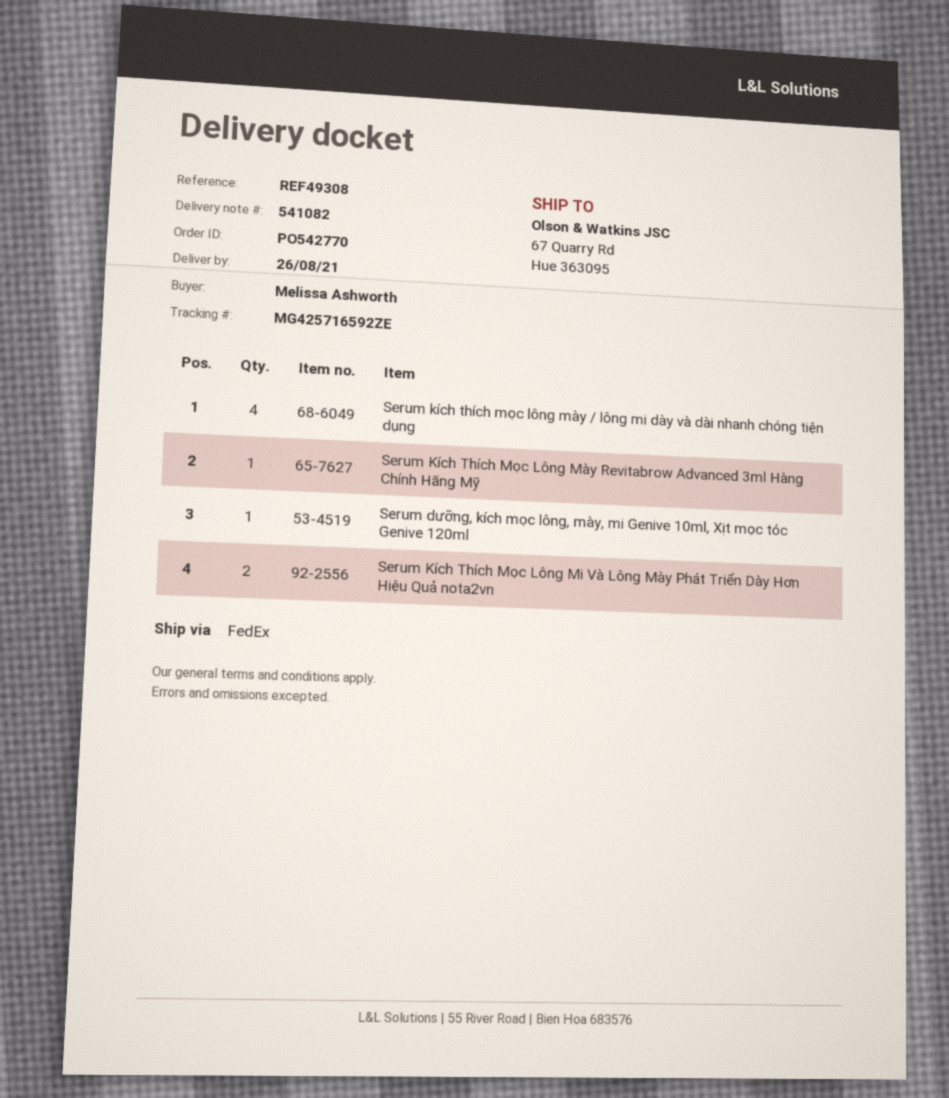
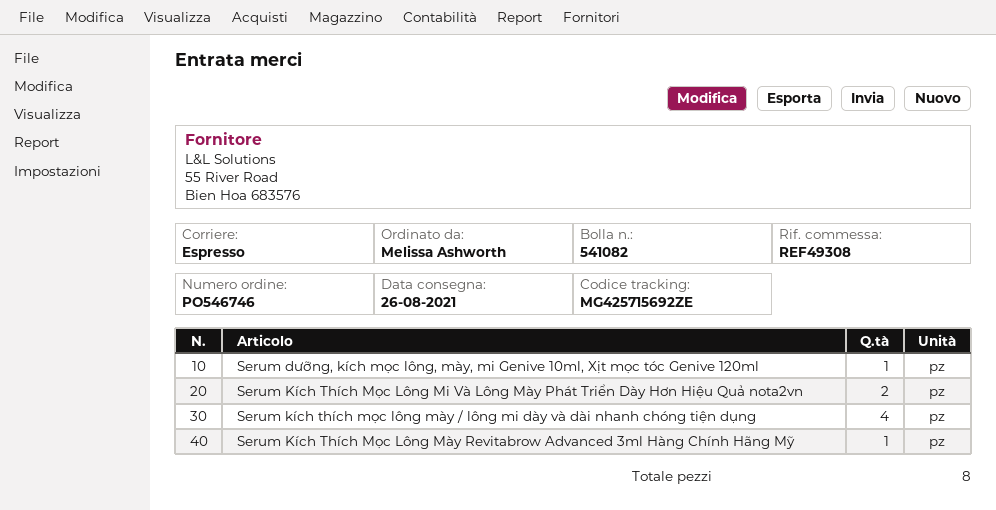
order number: PO542770 -> PO546746
shipping method: FedEx -> express
tracking number: MG425716592ZE -> MG425715692ZE

